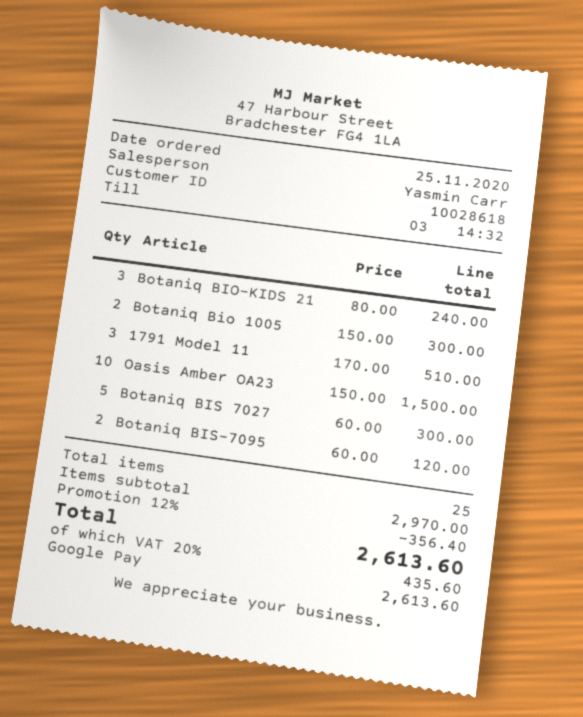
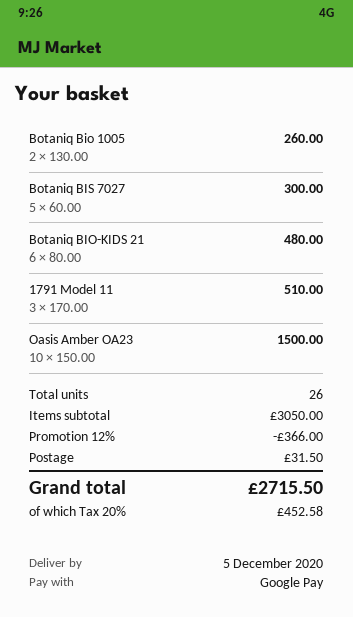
Botaniq BIO-KIDS 21: 3 x 80.00 = 240.00 -> 6 x 80.00 = 480.00
Botaniq Bio 1005: 2 x 150.00 = 300.00 -> 2 x 130.00 = 260.00
Botaniq BIS-7095: 2 x 60.00 = 120.00 -> none
total quantity: 25 -> 26
subtotal: 2970.00 -> 3050.00
discount: 12% = 356.40 -> 12% = 366.00
shipping: none -> 31.50
tax: 20% = 435.60 -> 20% = 452.58
total: 2613.60 -> 2715.50

